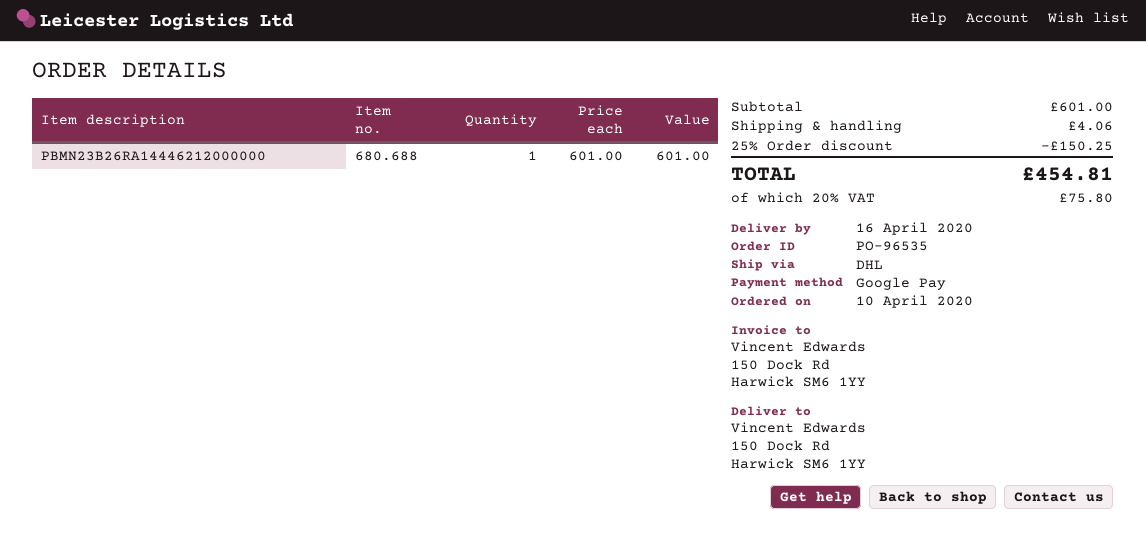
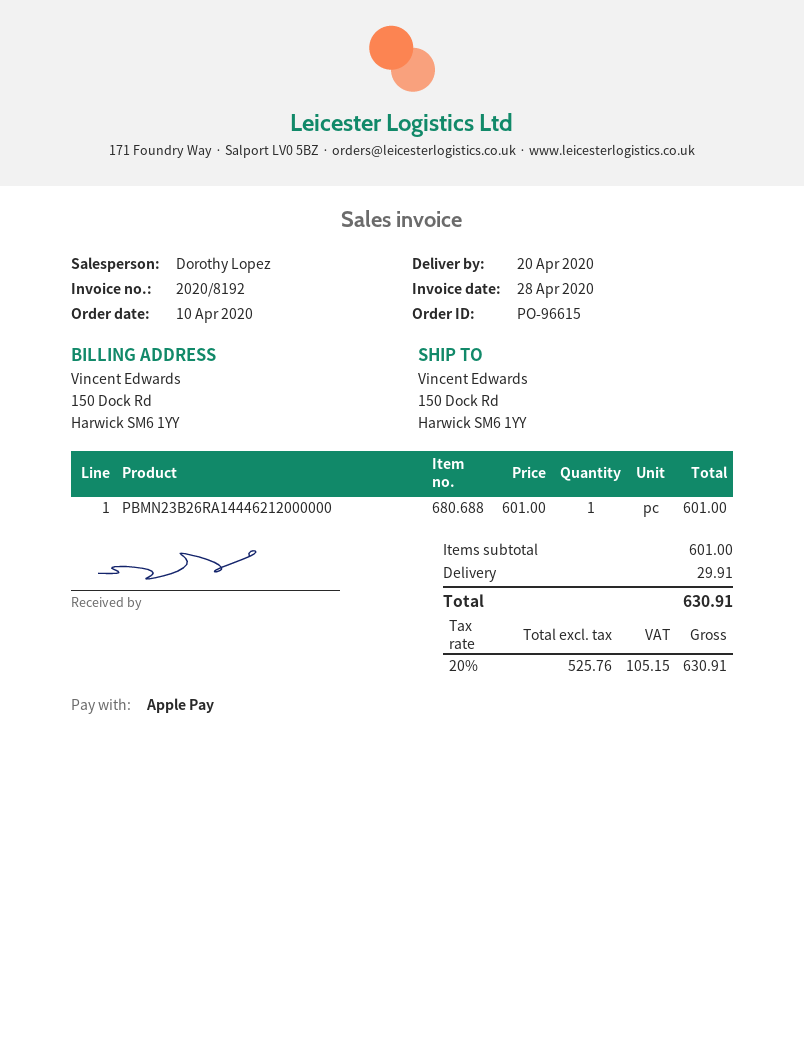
order number: PO-96535 -> PO-96615
delivery date: 2020-04-16 -> 2020-04-20
payment method: Google Pay -> Apple Pay
discount: 25% = 150.25 -> none
shipping: 4.06 -> 29.91
tax: 20% = 75.80 -> 20% = 105.15
total: 454.81 -> 630.91

